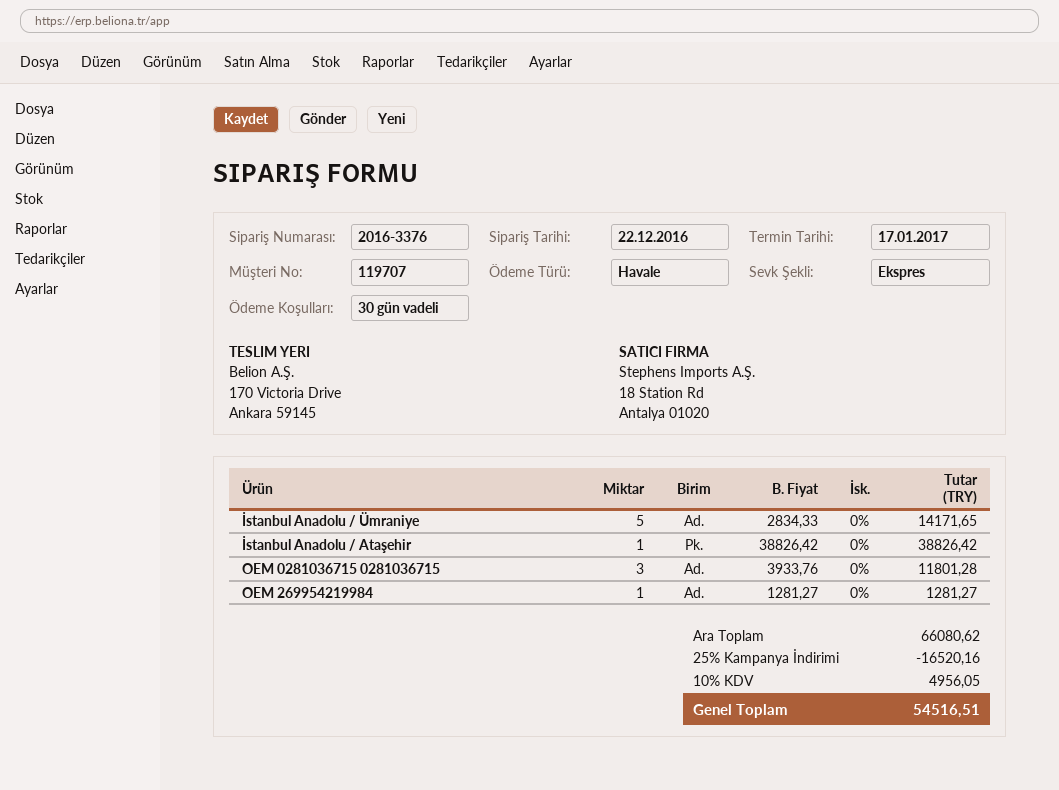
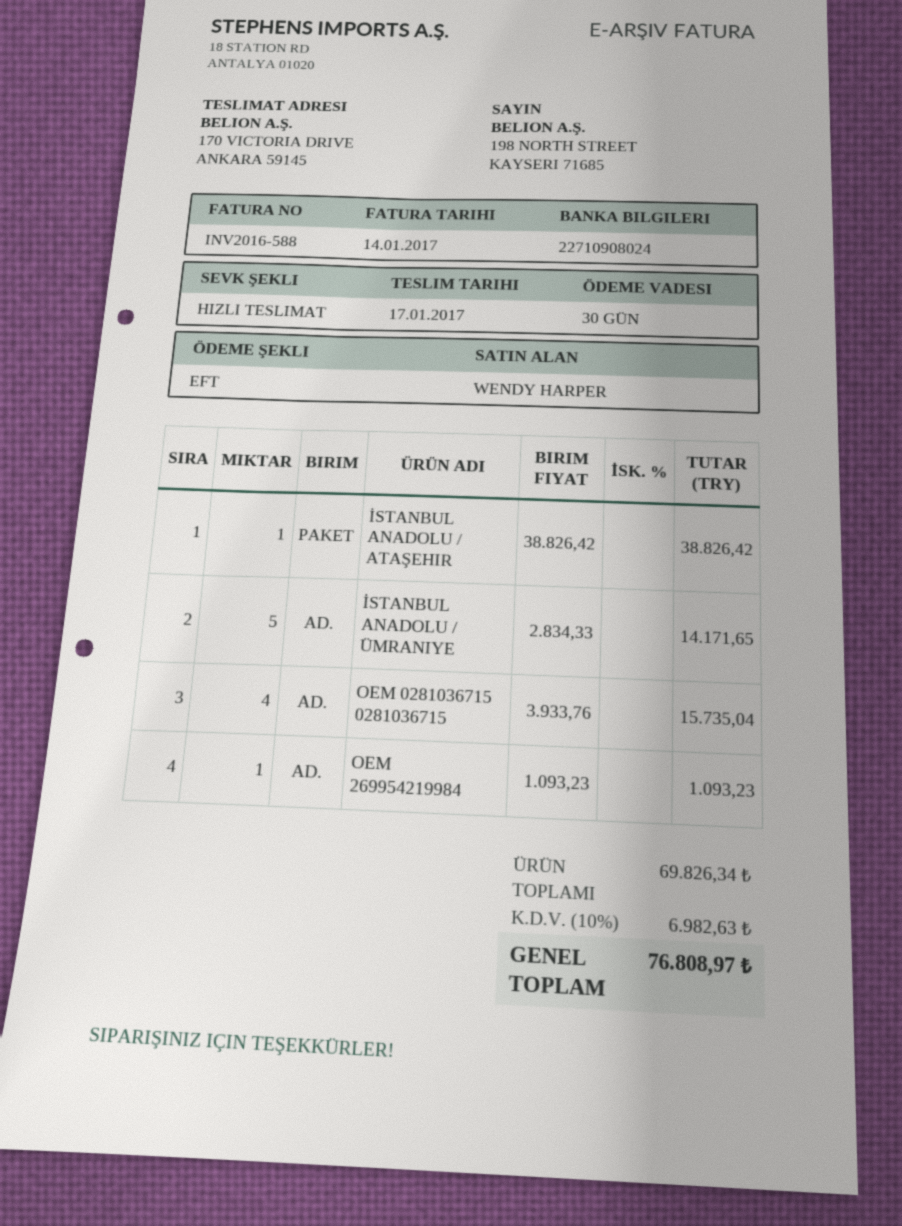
OEM 0281036715 0281036715: 3 x 3933.76 = 11801.28 -> 4 x 3933.76 = 15735.04
OEM 269954219984: 1 x 1281.27 = 1281.27 -> 1 x 1093.23 = 1093.23
subtotal: 66080.62 -> 69826.34
discount: 25% = 16520.16 -> none
tax: 10% = 4956.05 -> 10% = 6982.63
total: 54516.51 -> 76808.97

